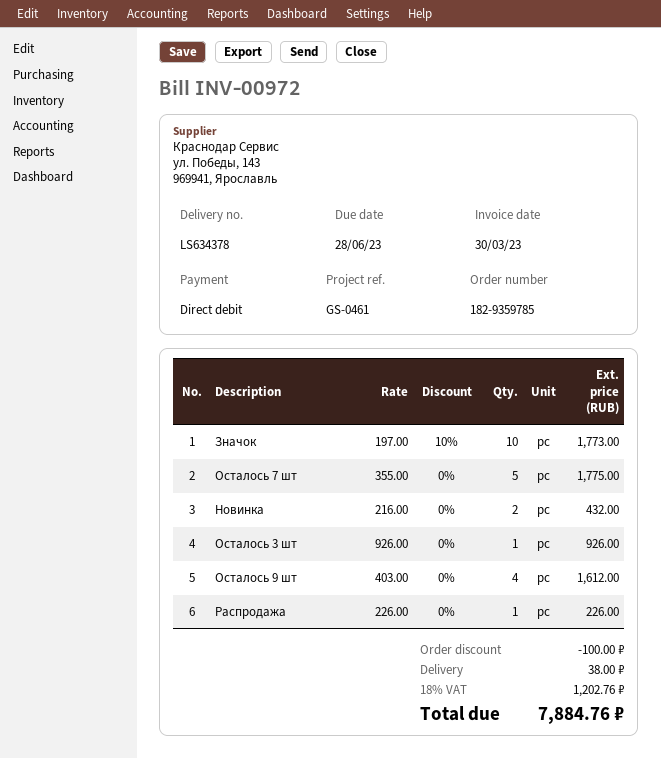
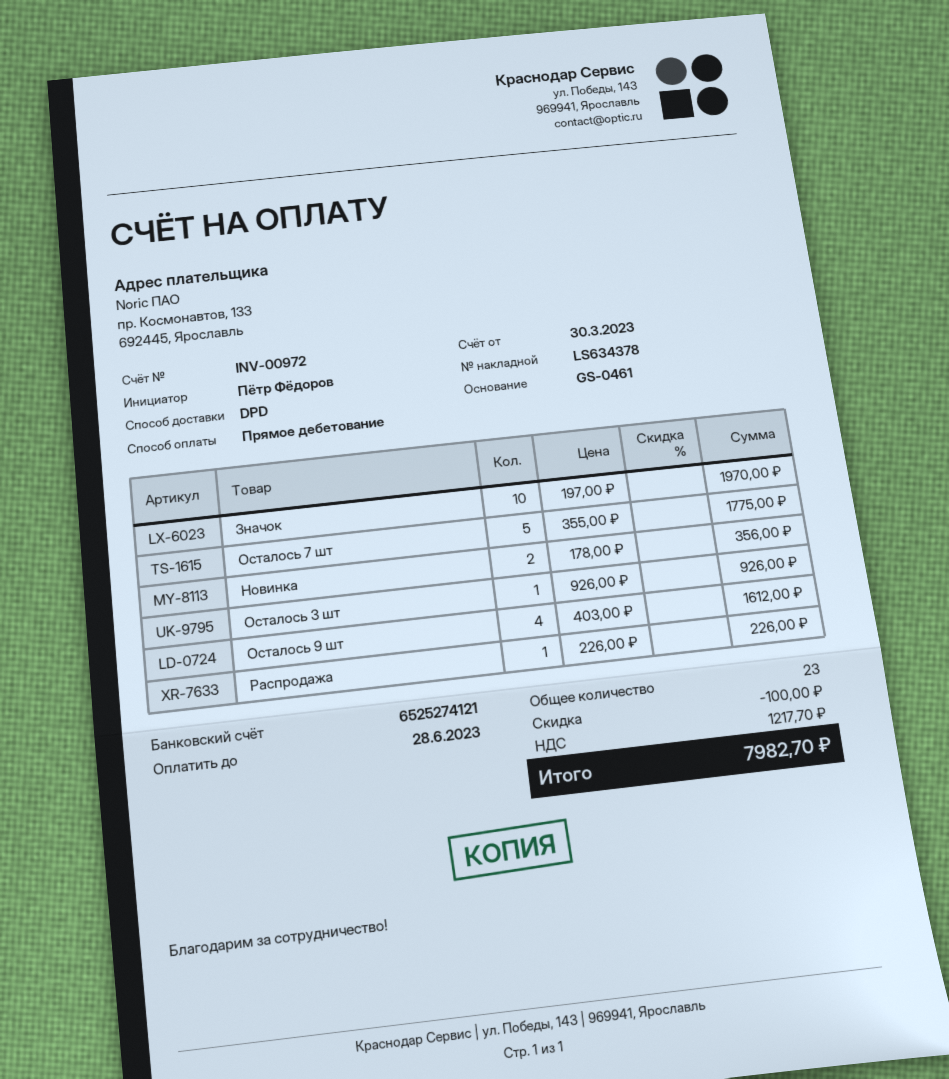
Значок: 10 x 197.00 - 10% = 1773.00 -> 10 x 197.00 = 1970.00
Новинка: 2 x 216.00 = 432.00 -> 2 x 178.00 = 356.00
shipping: 38.00 -> none
tax: 1202.76 -> 1217.70
total: 7884.76 -> 7982.70

